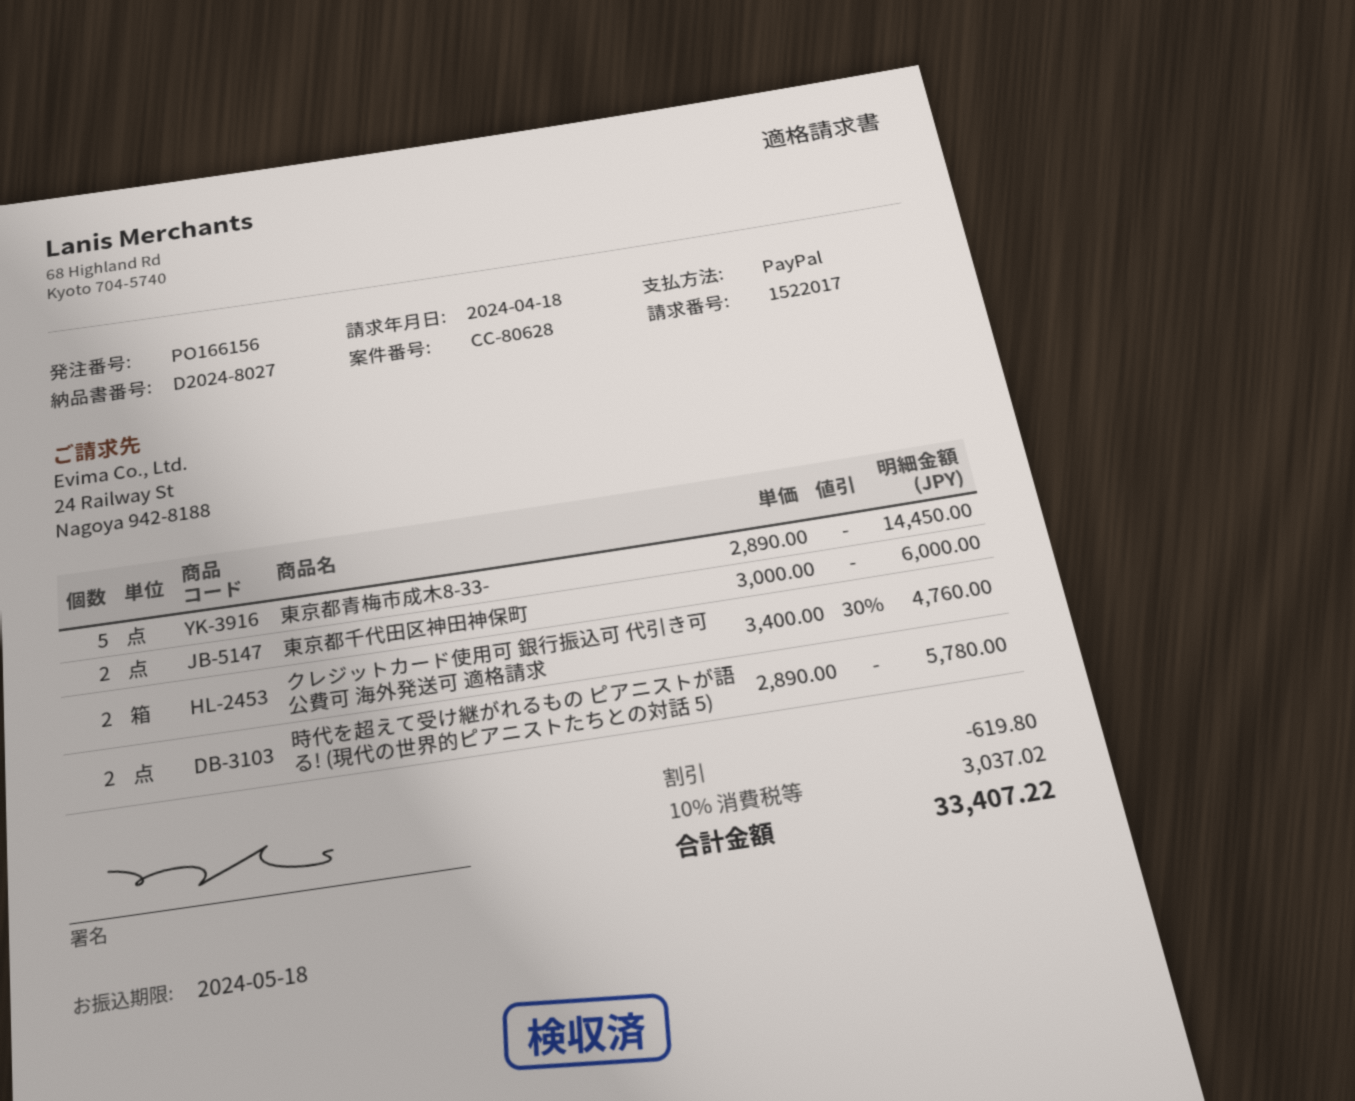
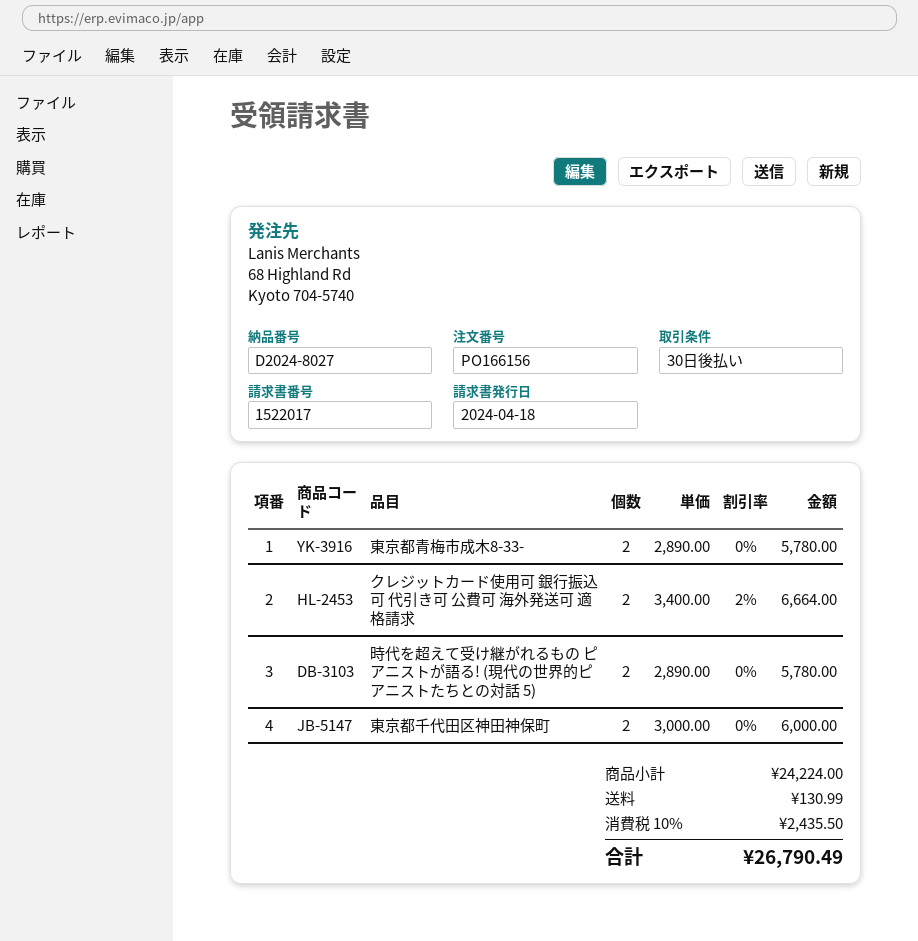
東京都青梅市成木8-33-: 5 x 2890.00 = 14450.00 -> 2 x 2890.00 = 5780.00
クレジットカード使用可 銀行振込可 代引き可 公費可 海外発送可 適格請求: 2 x 3400.00 - 30% = 4760.00 -> 2 x 3400.00 - 2% = 6664.00
discount: 619.80 -> none
shipping: none -> 130.99
tax: 10% = 3037.02 -> 10% = 2435.50
total: 33407.22 -> 26790.49

